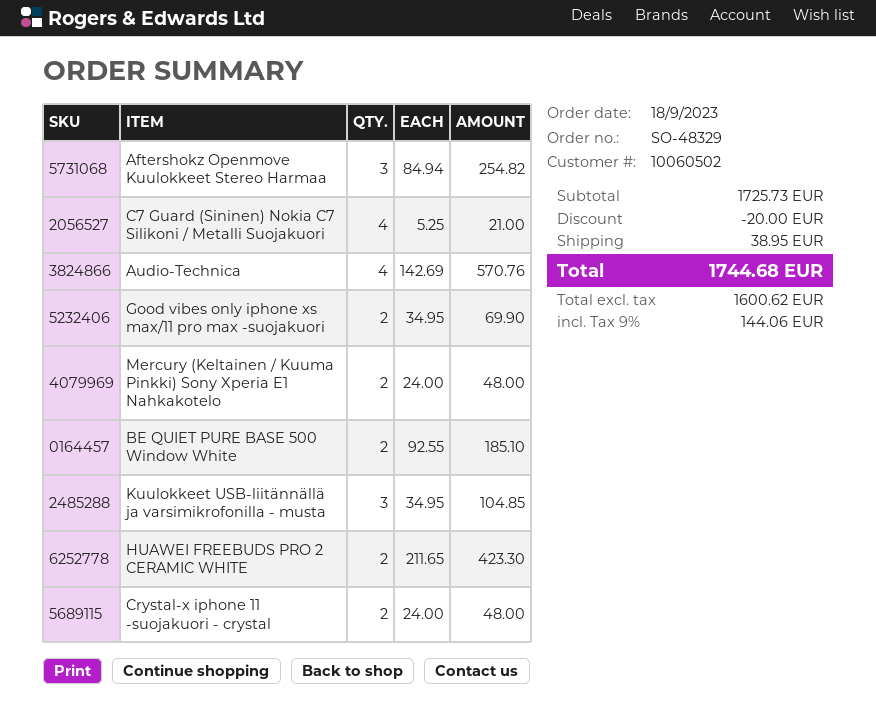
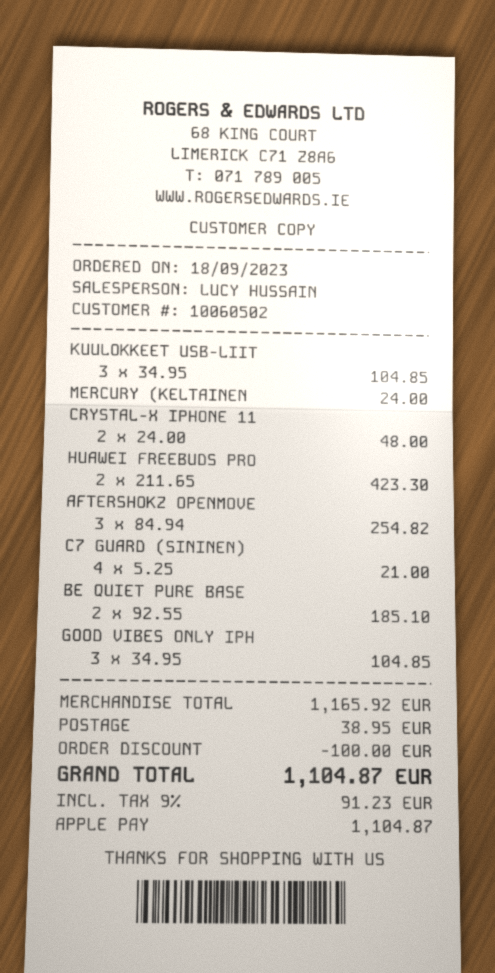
Audio-Technica: 4 x 142.69 = 570.76 -> none
Good vibes only iphone xs max/11 pro max -suojakuori: 2 x 34.95 = 69.90 -> 3 x 34.95 = 104.85
Mercury (Keltainen / Kuuma Pinkki) Sony Xperia E1 Nahkakotelo: 2 x 24.00 = 48.00 -> 1 x 24.00 = 24.00
subtotal: 1725.73 -> 1165.92
discount: 20.00 -> 100.00
tax: 9% = 144.06 -> 9% = 91.23
total: 1744.68 -> 1104.87

